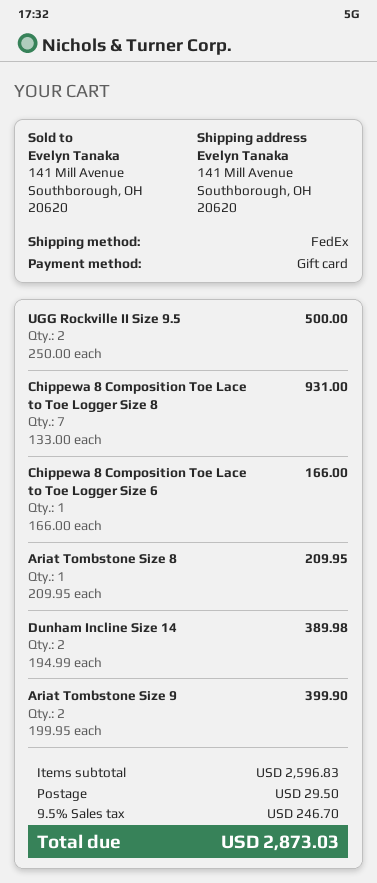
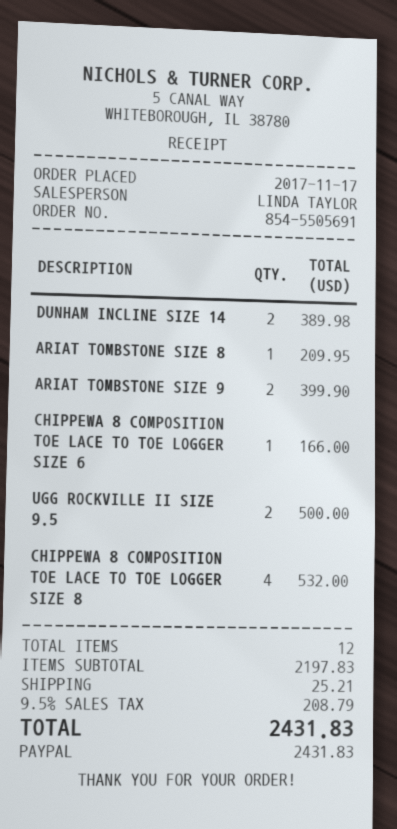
payment method: gift card -> PayPal
Chippewa 8 Composition Toe Lace to Toe Logger Size 8: 7 for 931.00 -> 4 for 532.00
subtotal: 2596.83 -> 2197.83
shipping: 29.50 -> 25.21
tax: 9.5% = 246.70 -> 9.5% = 208.79
total: 2873.03 -> 2431.83

